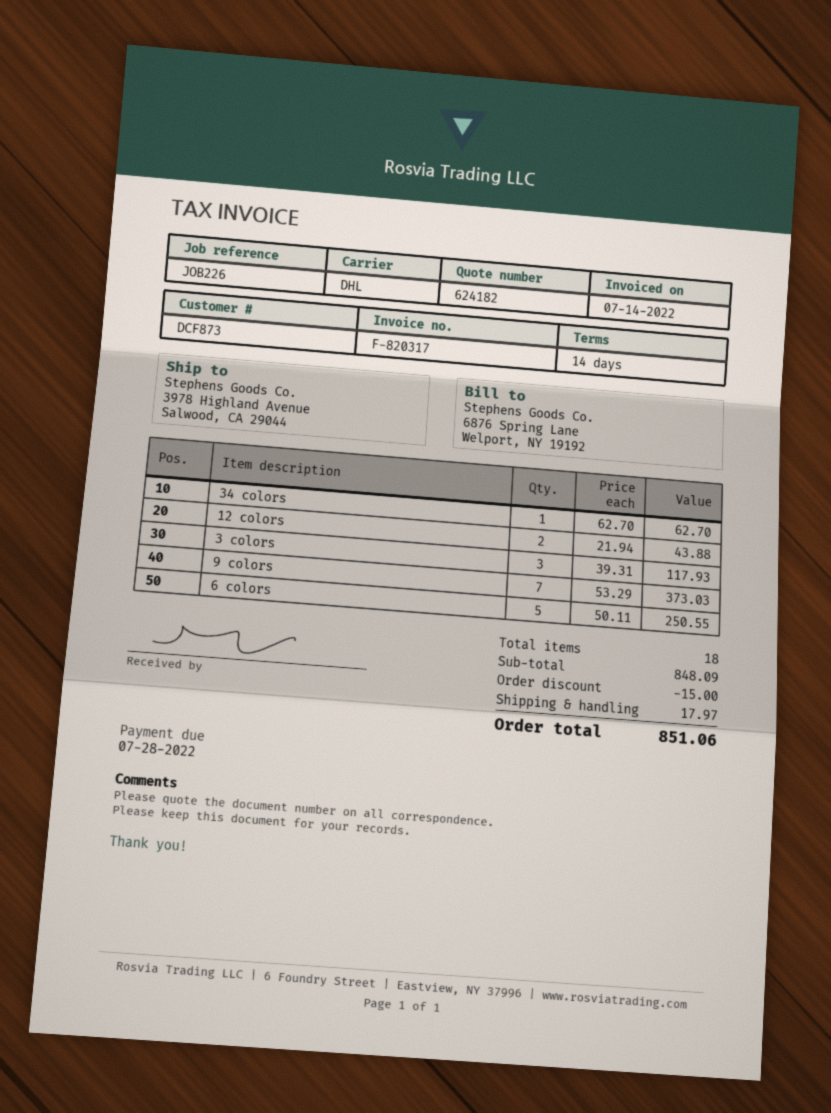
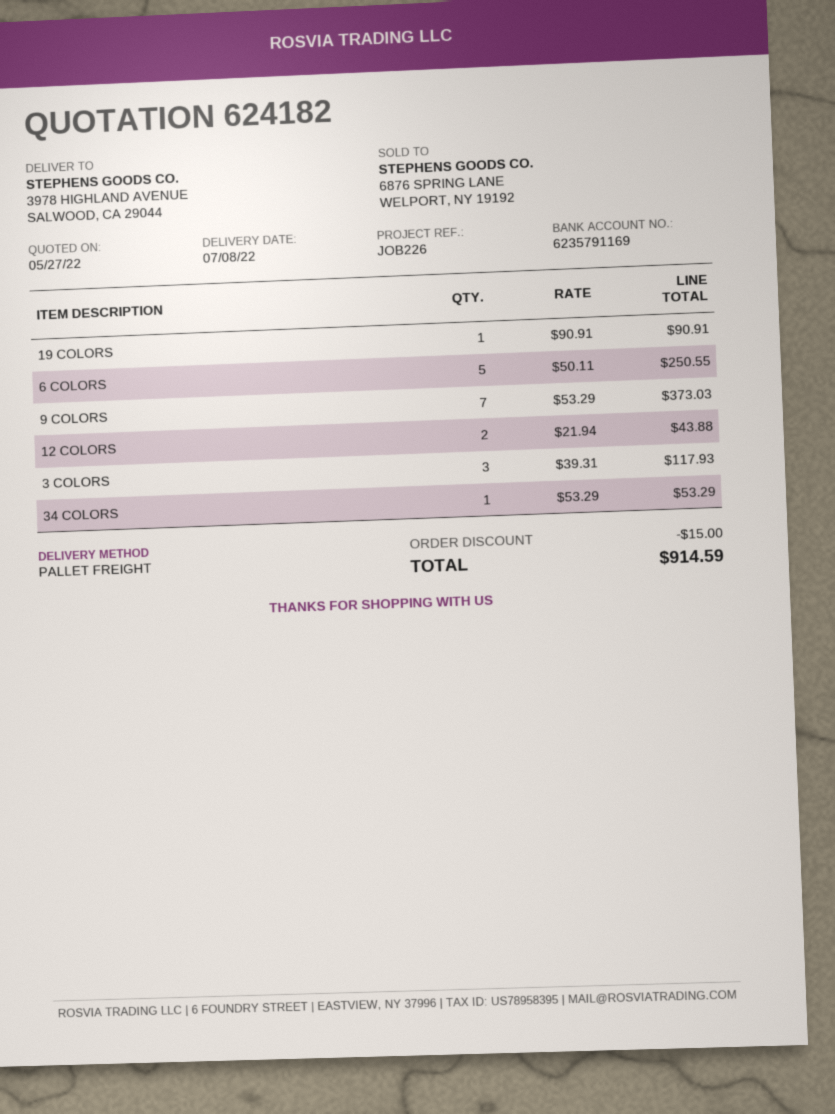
shipping method: DHL -> pallet freight
34 colors: 1 x 62.70 = 62.70 -> 1 x 53.29 = 53.29
19 COLORS: none -> 1 x 90.91 = 90.91
shipping: 17.97 -> none
total: 851.06 -> 914.59

